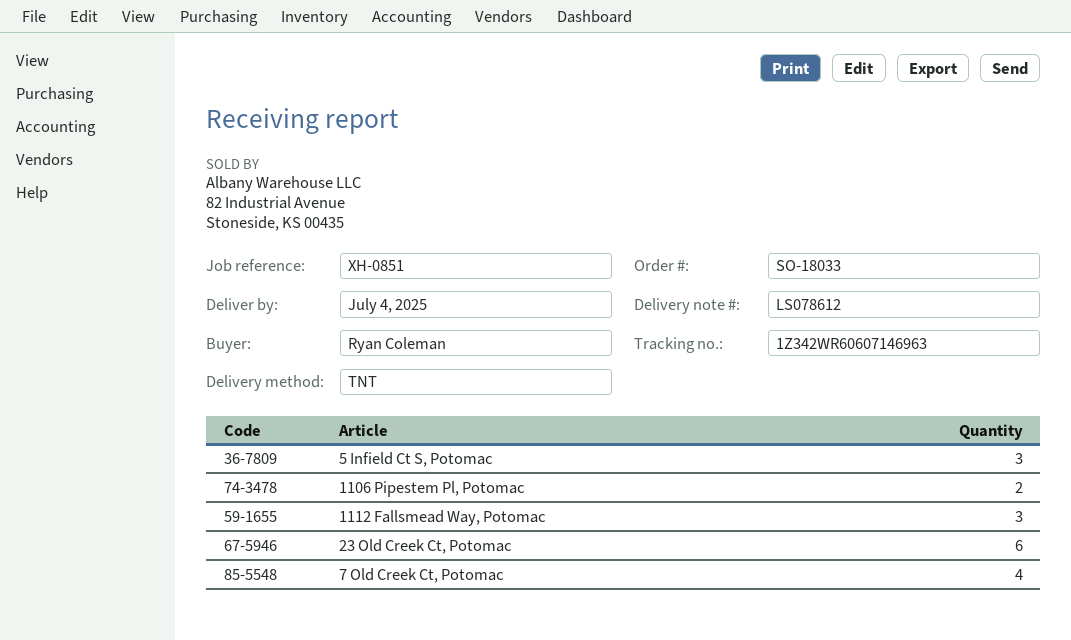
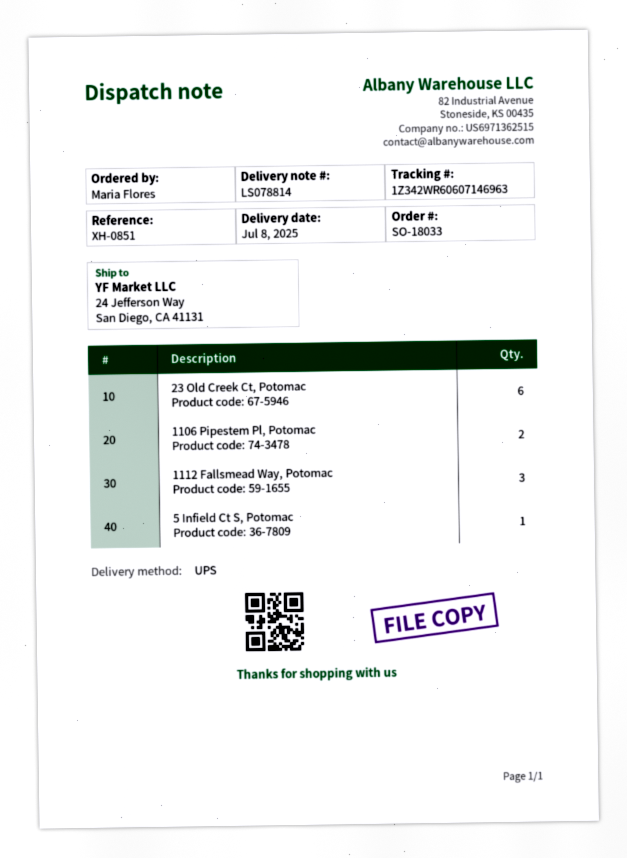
delivery note number: LS078612 -> LS078814
delivery date: 2025-07-04 -> 2025-07-08
ordered by: Ryan Coleman -> Maria Flores
shipping method: TNT -> UPS
5 Infield Ct S, Potomac: 3 -> 1
7 Old Creek Ct, Potomac: 4 -> none

